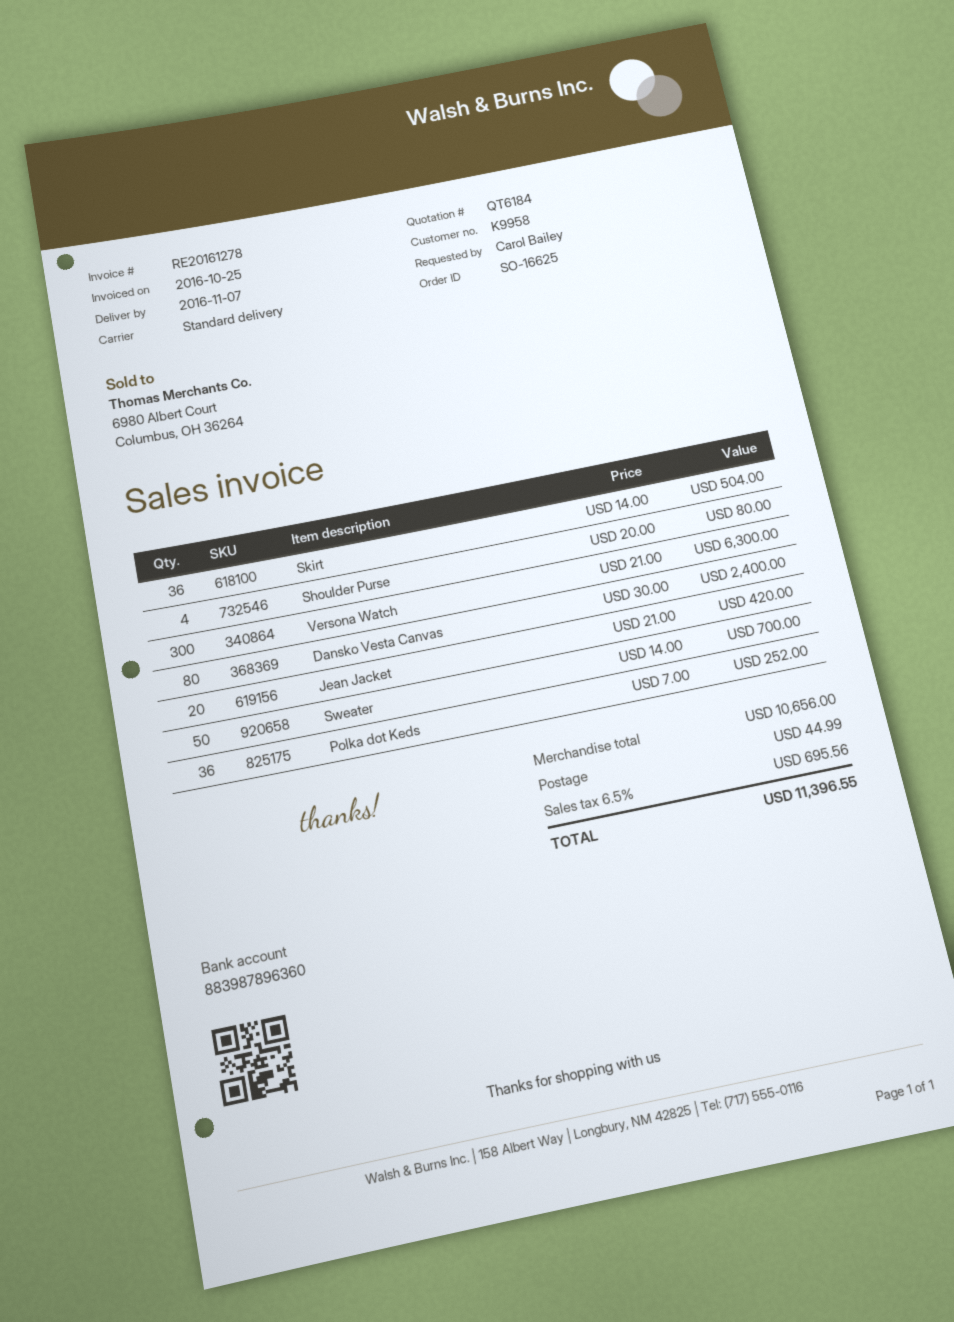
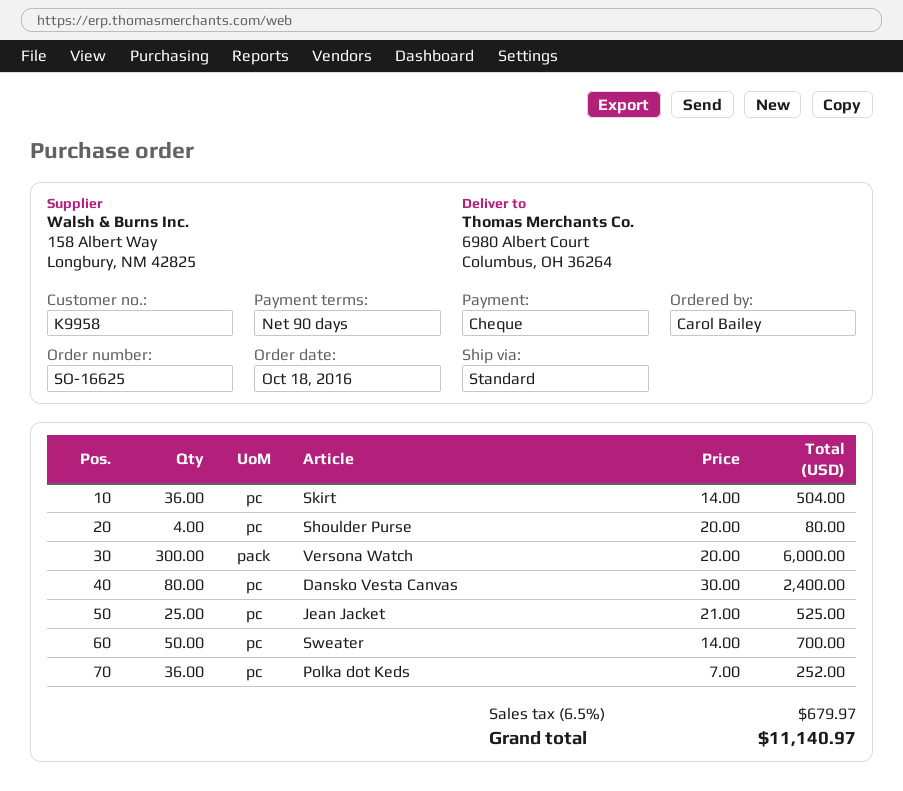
Versona Watch: 300 x 21.00 = 6300.00 -> 300 x 20.00 = 6000.00
Jean Jacket: 20 x 21.00 = 420.00 -> 25 x 21.00 = 525.00
shipping: 44.99 -> none
tax: 6.5% = 695.56 -> 6.5% = 679.97
total: 11396.55 -> 11140.97

